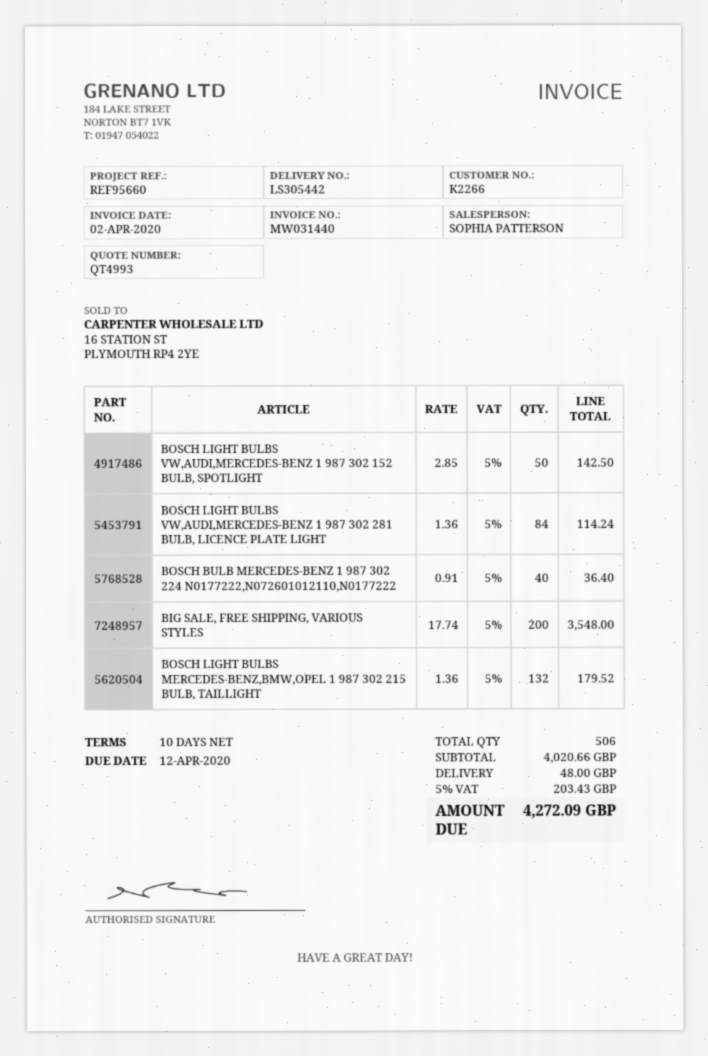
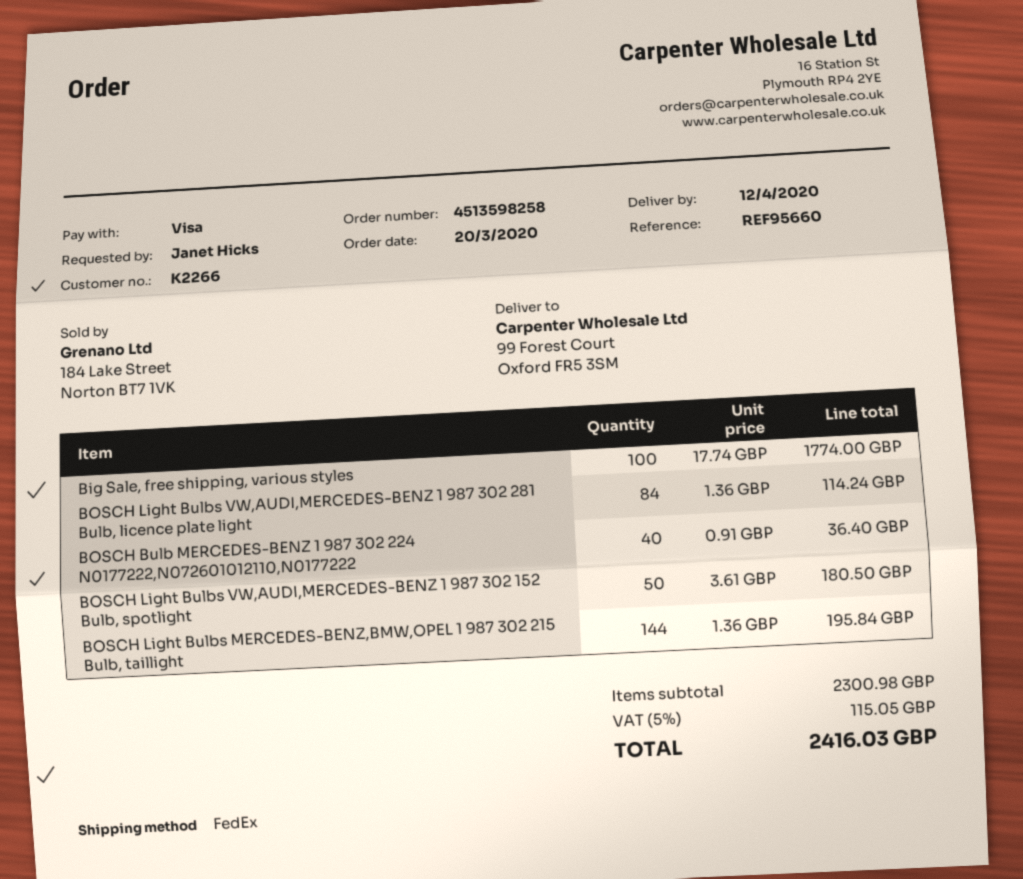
BOSCH LIGHT BULBS VW,AUDI,MERCEDES-BENZ 1 987 302 152 BULB, SPOTLIGHT: 50 x 2.85 = 142.50 -> 50 x 3.61 = 180.50
BIG SALE, FREE SHIPPING, VARIOUS STYLES: 200 x 17.74 = 3548.00 -> 100 x 17.74 = 1774.00
BOSCH LIGHT BULBS MERCEDES-BENZ,BMW,OPEL 1 987 302 215 BULB, TAILLIGHT: 132 x 1.36 = 179.52 -> 144 x 1.36 = 195.84
subtotal: 4020.66 -> 2300.98
shipping: 48.00 -> none
tax: 5% = 203.43 -> 5% = 115.05
total: 4272.09 -> 2416.03

